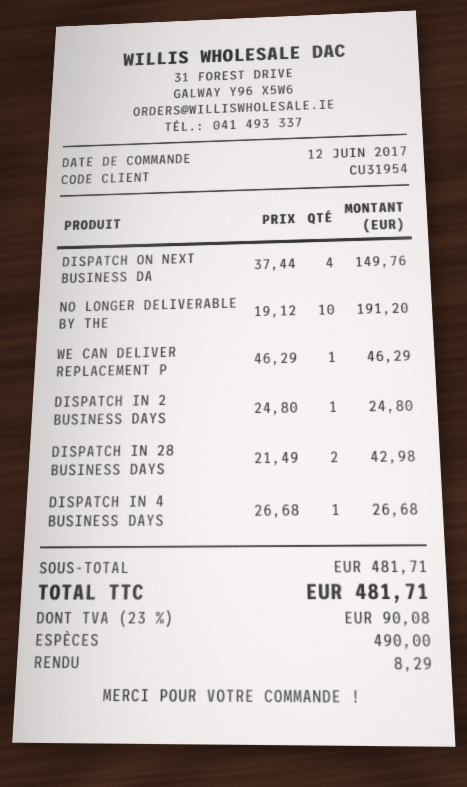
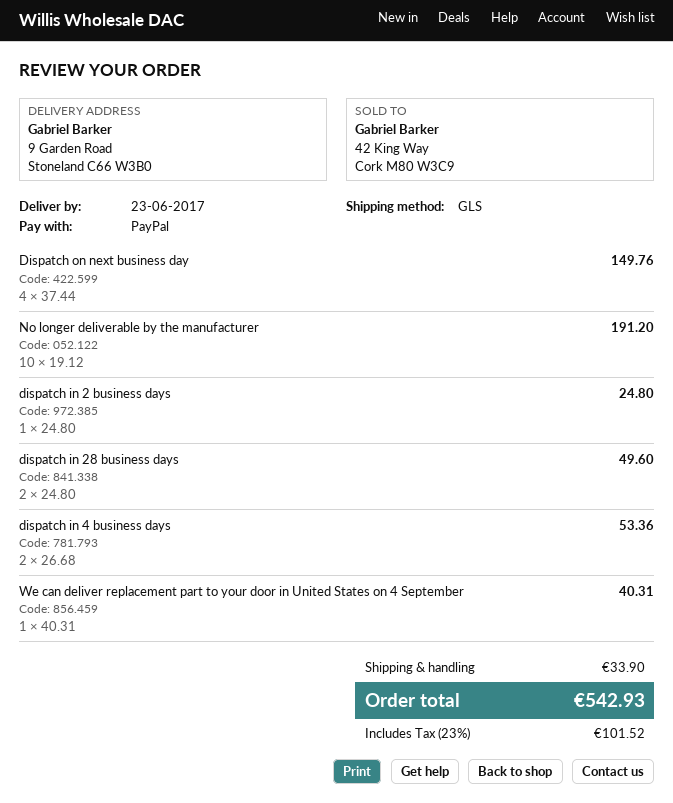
payment method: cash -> PayPal
WE CAN DELIVER REPLACEMENT P: 1 x 46.29 = 46.29 -> 1 x 40.31 = 40.31
DISPATCH IN 28 BUSINESS DAYS: 2 x 21.49 = 42.98 -> 2 x 24.80 = 49.60
DISPATCH IN 4 BUSINESS DAYS: 1 x 26.68 = 26.68 -> 2 x 26.68 = 53.36
shipping: none -> 33.90
tax: 23% = 90.08 -> 23% = 101.52
total: 481.71 -> 542.93

